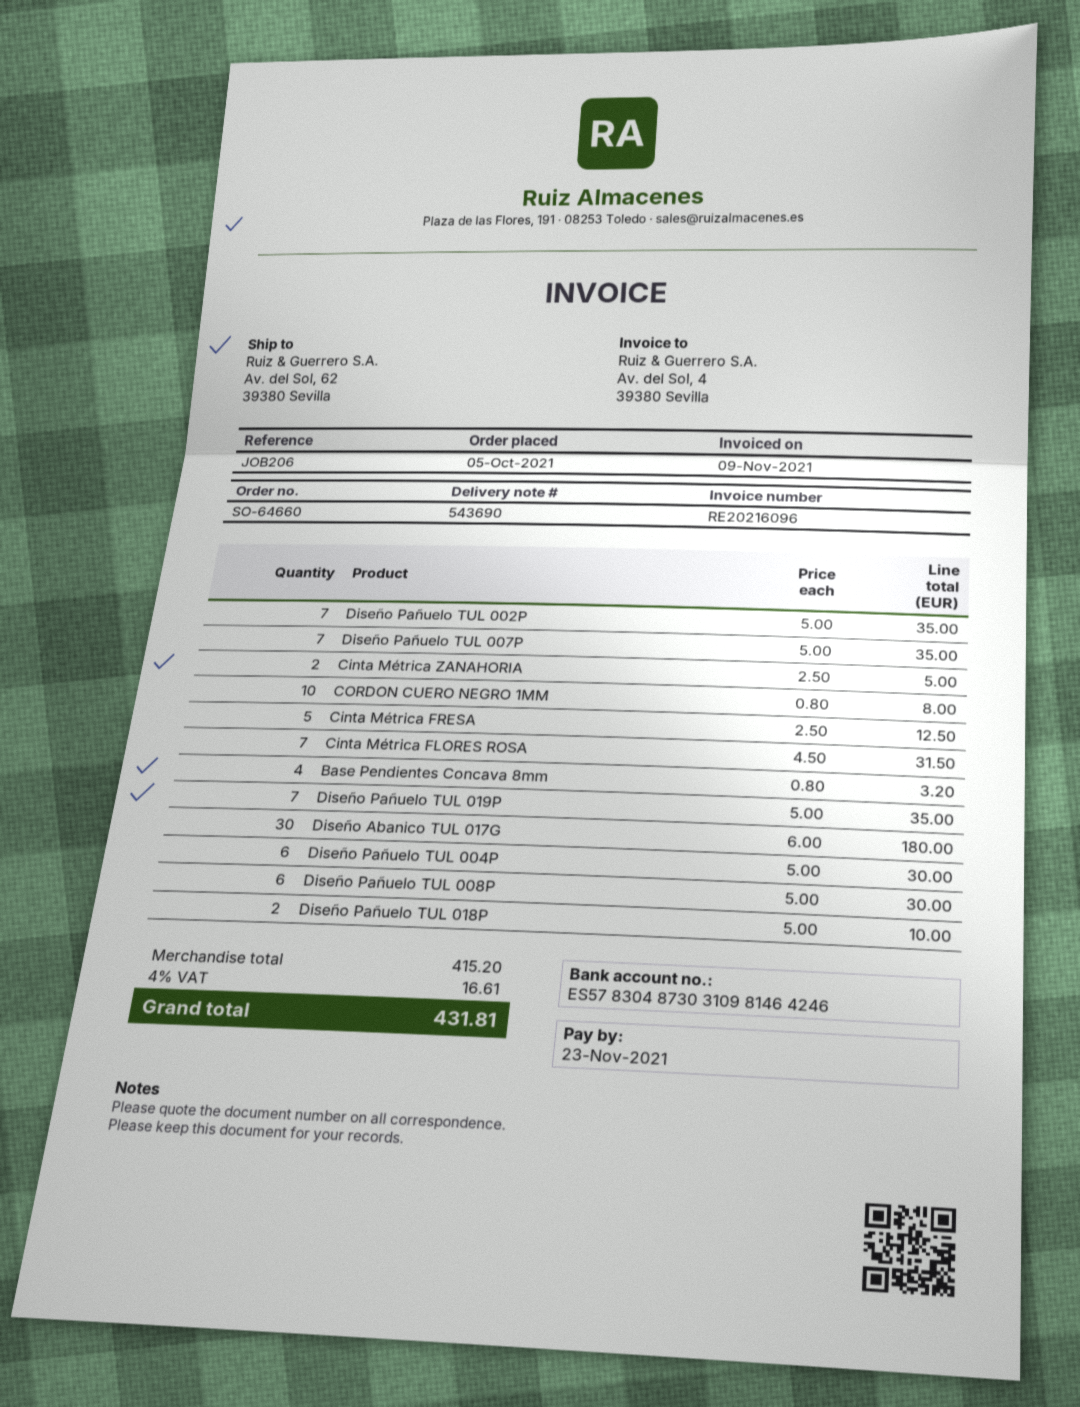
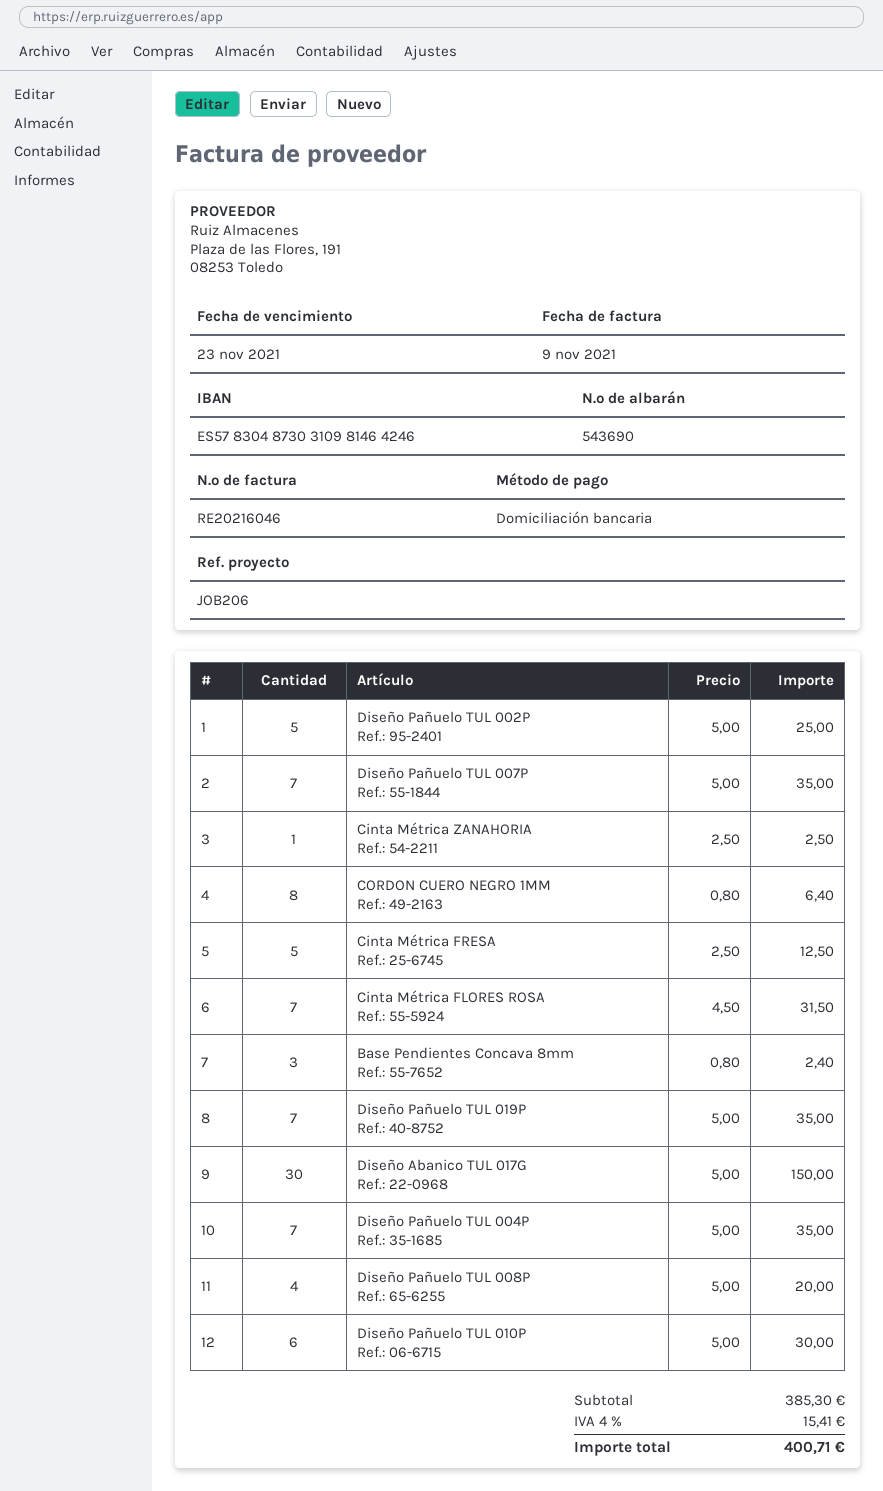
invoice number: RE20216096 -> RE20216046
Diseño Pañuelo TUL 002P: 7 x 5.00 = 35.00 -> 5 x 5.00 = 25.00
Cinta Métrica ZANAHORIA: 2 x 2.50 = 5.00 -> 1 x 2.50 = 2.50
CORDON CUERO NEGRO 1MM: 10 x 0.80 = 8.00 -> 8 x 0.80 = 6.40
Base Pendientes Concava 8mm: 4 x 0.80 = 3.20 -> 3 x 0.80 = 2.40
Diseño Abanico TUL 017G: 30 x 6.00 = 180.00 -> 30 x 5.00 = 150.00
Diseño Pañuelo TUL 004P: 6 x 5.00 = 30.00 -> 7 x 5.00 = 35.00
Diseño Pañuelo TUL 008P: 6 x 5.00 = 30.00 -> 4 x 5.00 = 20.00
Diseño Pañuelo TUL 018P: 2 x 5.00 = 10.00 -> none
Diseño Pañuelo TUL 010P: none -> 6 x 5.00 = 30.00
subtotal: 415.20 -> 385.30
tax: 4% = 16.61 -> 4% = 15.41
total: 431.81 -> 400.71

